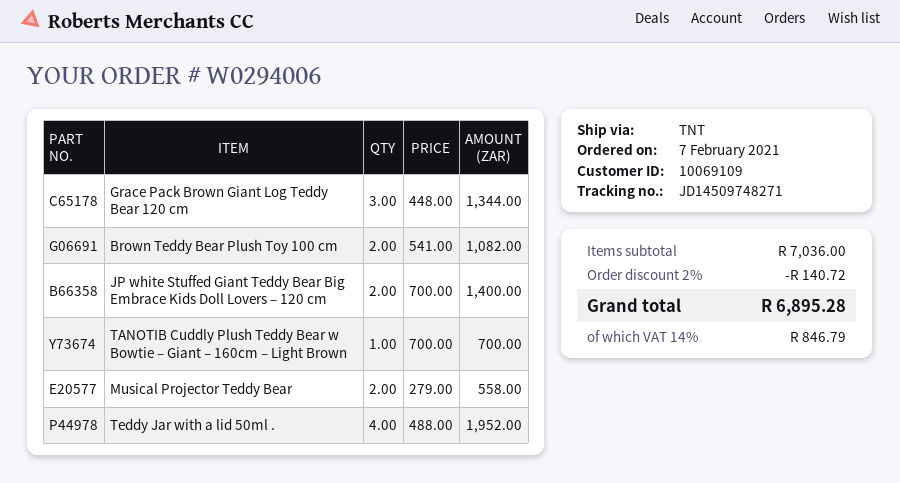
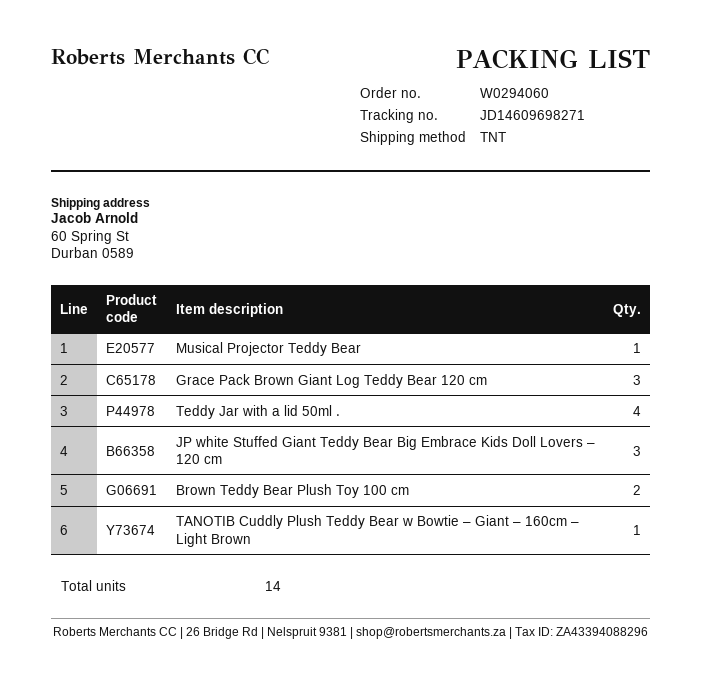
order number: W0294006 -> W0294060
tracking number: JD14509748271 -> JD14609698271
JP white Stuffed Giant Teddy Bear Big Embrace Kids Doll Lovers – 120 cm: 2 -> 3
Musical Projector Teddy Bear: 2 -> 1

